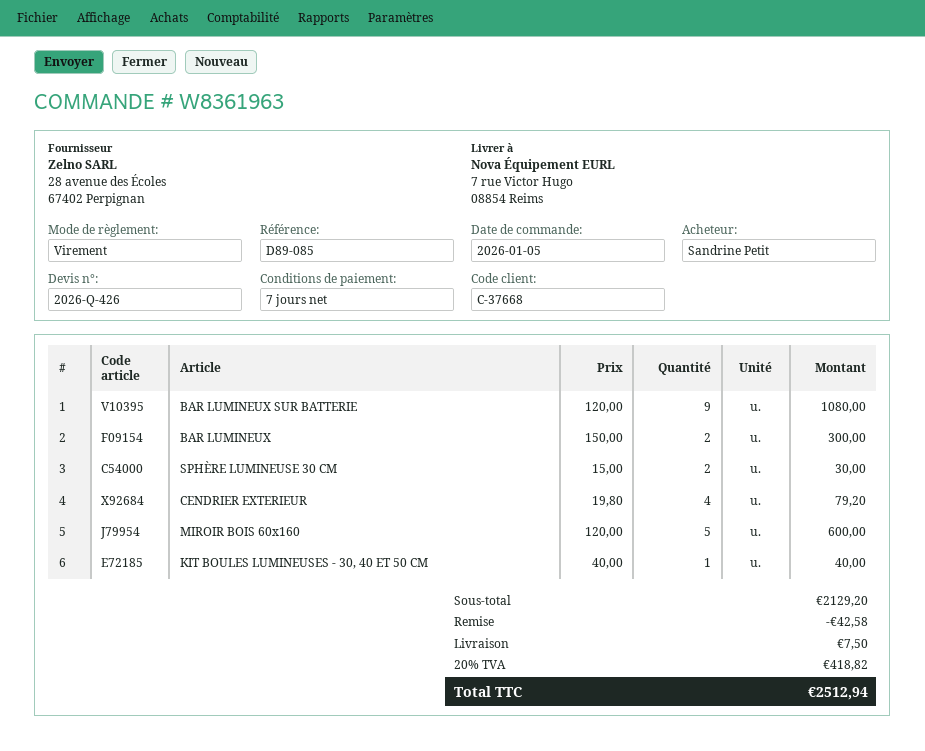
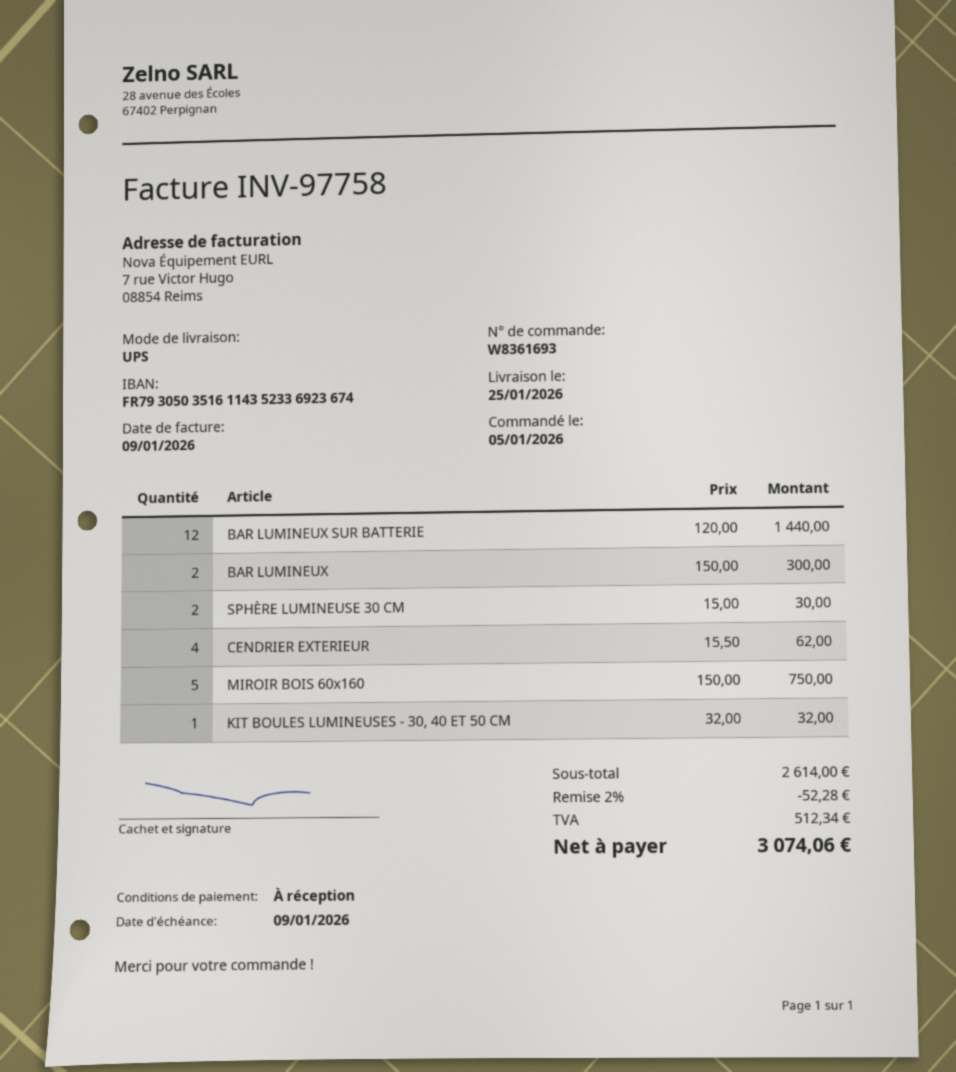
order number: W8361963 -> W8361693
payment terms: 7 days -> on receipt
BAR LUMINEUX SUR BATTERIE: 9 x 120.00 = 1080.00 -> 12 x 120.00 = 1440.00
CENDRIER EXTERIEUR: 4 x 19.80 = 79.20 -> 4 x 15.50 = 62.00
MIROIR BOIS 60x160: 5 x 120.00 = 600.00 -> 5 x 150.00 = 750.00
KIT BOULES LUMINEUSES - 30, 40 ET 50 CM: 1 x 40.00 = 40.00 -> 1 x 32.00 = 32.00
subtotal: 2129.20 -> 2614.00
discount: 42.58 -> 52.28
shipping: 7.50 -> none
tax: 418.82 -> 512.34
total: 2512.94 -> 3074.06

